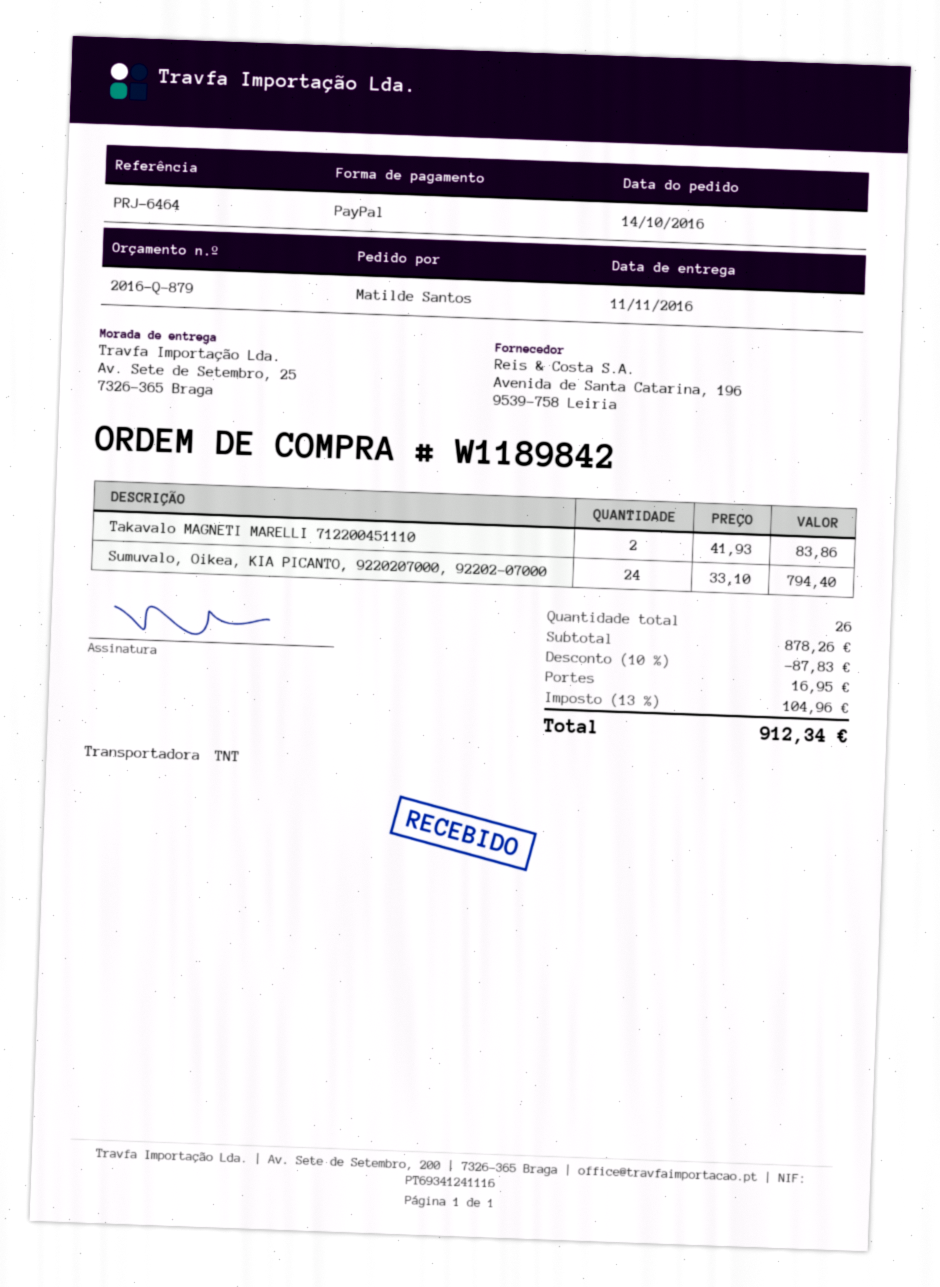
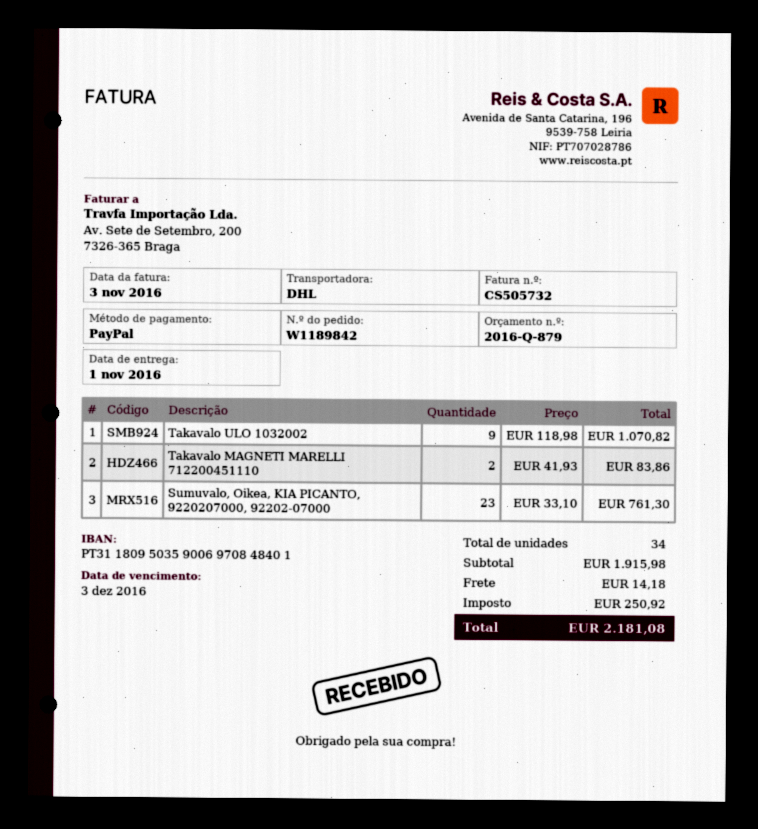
delivery date: 2016-11-11 -> 2016-11-01
shipping method: TNT -> DHL
Sumuvalo, Oikea, KIA PICANTO, 9220207000, 92202-07000: 24 x 33.10 = 794.40 -> 23 x 33.10 = 761.30
Takavalo ULO 1032002: none -> 9 x 118.98 = 1070.82
total quantity: 26 -> 34
subtotal: 878.26 -> 1915.98
discount: 10% = 87.83 -> none
shipping: 16.95 -> 14.18
tax: 104.96 -> 250.92
total: 912.34 -> 2181.08

